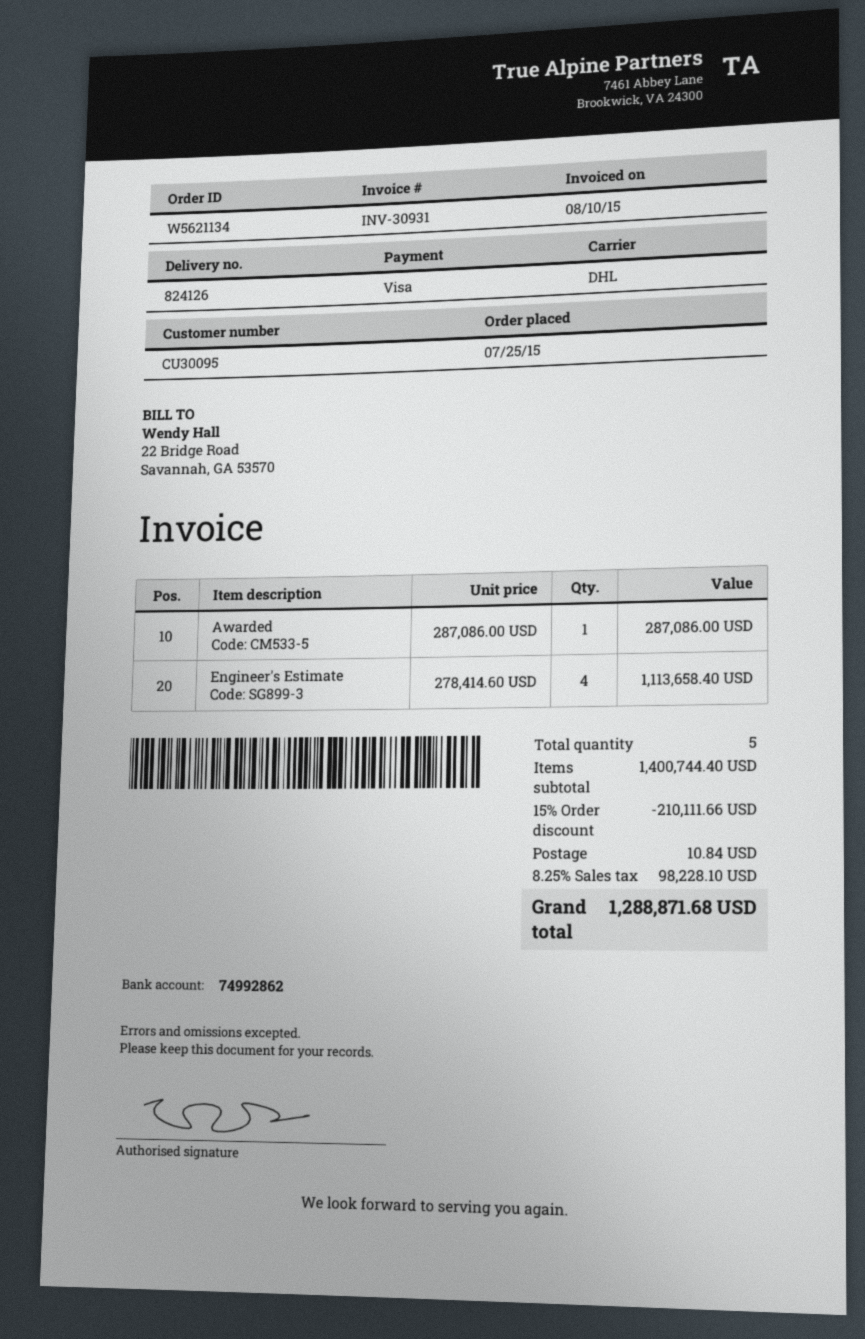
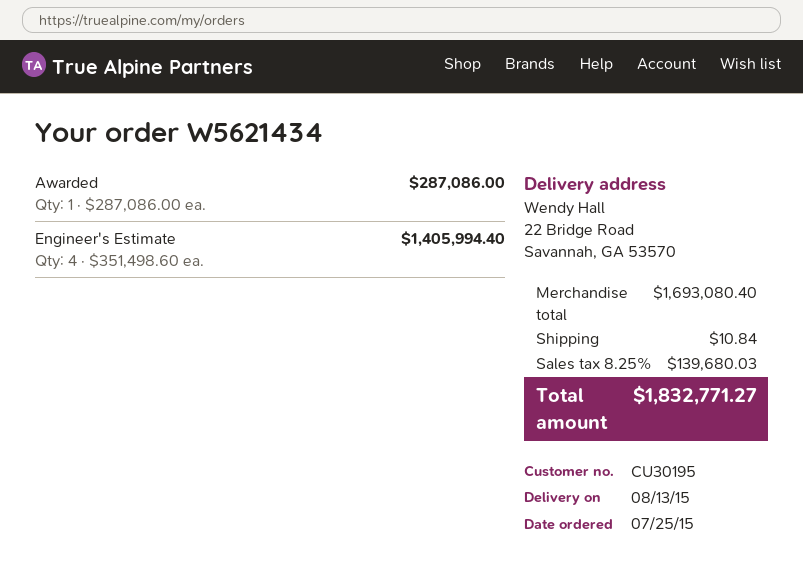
order number: W5621134 -> W5621434
customer number: CU30095 -> CU30195
Engineer's Estimate: 4 x 278414.60 = 1113658.40 -> 4 x 351498.60 = 1405994.40
subtotal: 1400744.40 -> 1693080.40
discount: 15% = 210111.66 -> none
tax: 8.25% = 98228.10 -> 8.25% = 139680.03
total: 1288871.68 -> 1832771.27

